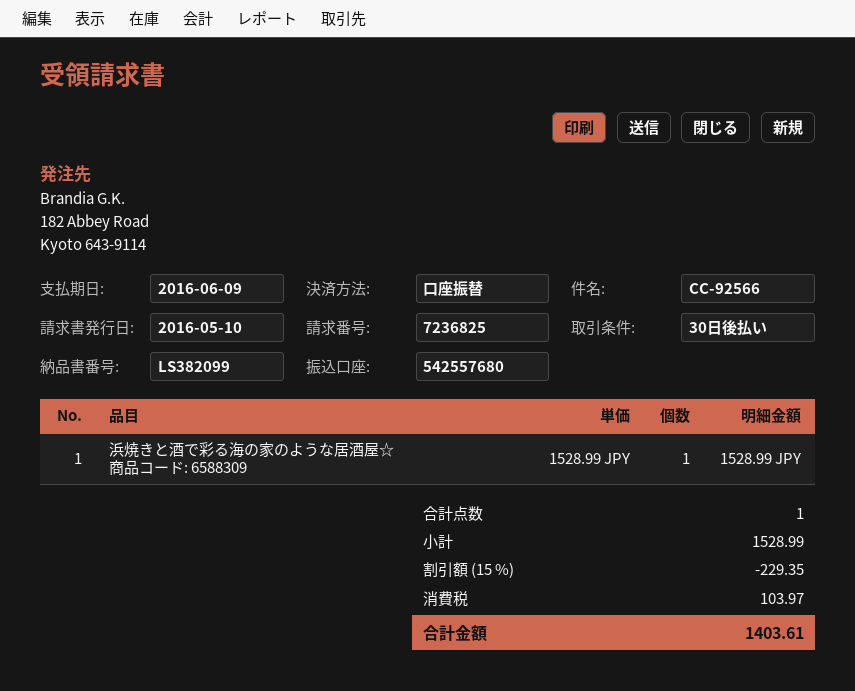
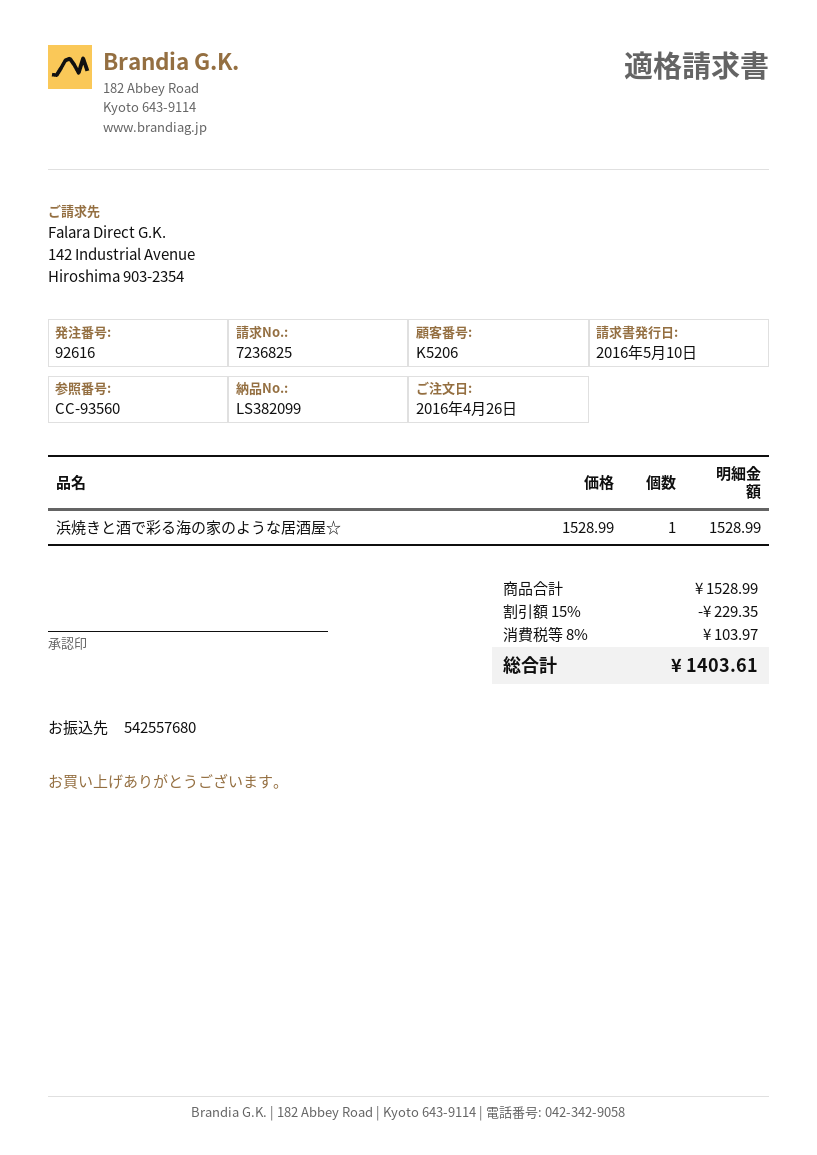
reference: CC-92566 -> CC-93560

